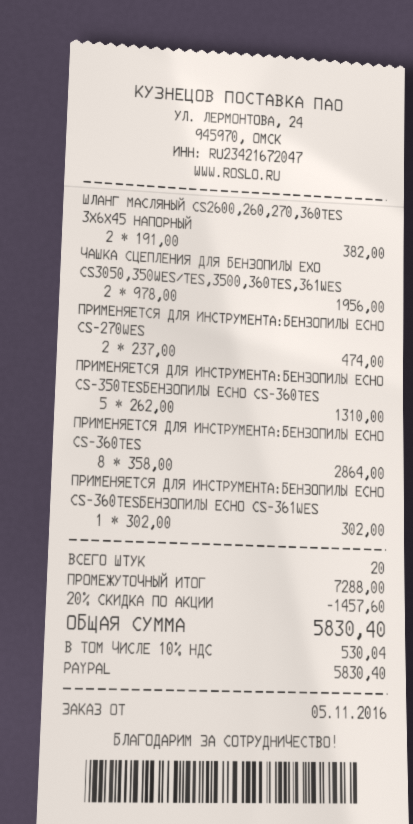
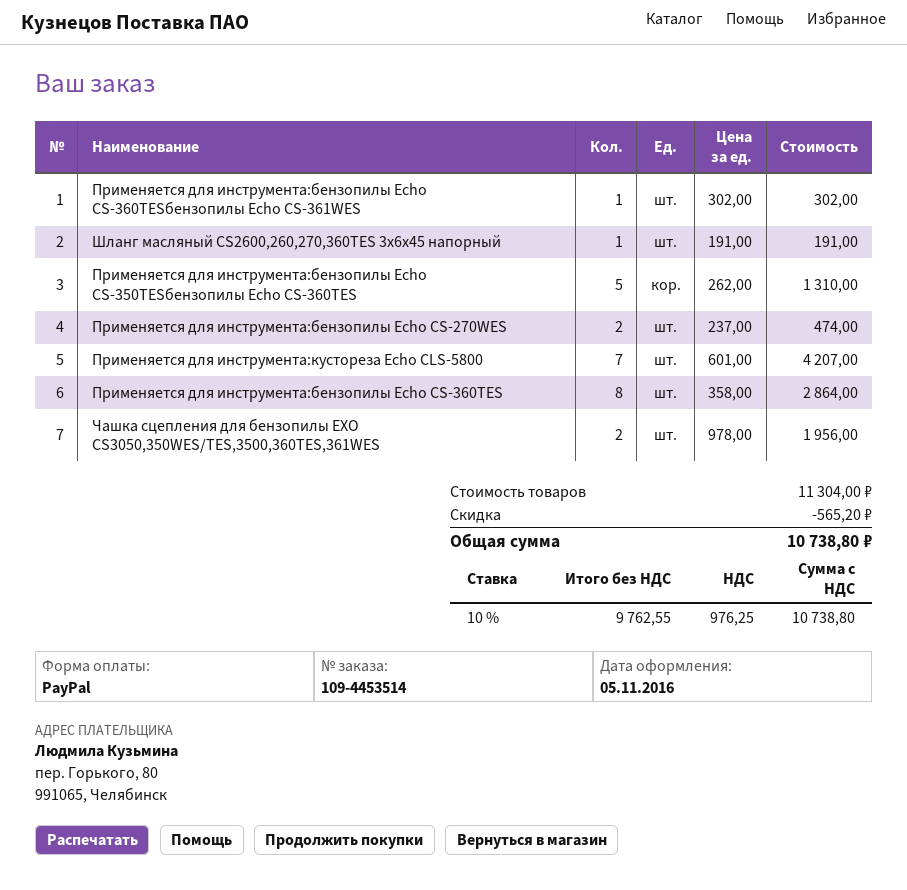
ШЛАНГ МАСЛЯНЫЙ СS2600,260,270,360TES 3Х6Х45 НАПОРНЫЙ: 2 x 191.00 = 382.00 -> 1 x 191.00 = 191.00
Применяется для инструмента:кустореза Echo CLS-5800: none -> 7 x 601.00 = 4207.00
subtotal: 7288.00 -> 11304.00
discount: 1457.60 -> 565.20
tax: 10% = 530.04 -> 10% = 976.25
total: 5830.40 -> 10738.80

